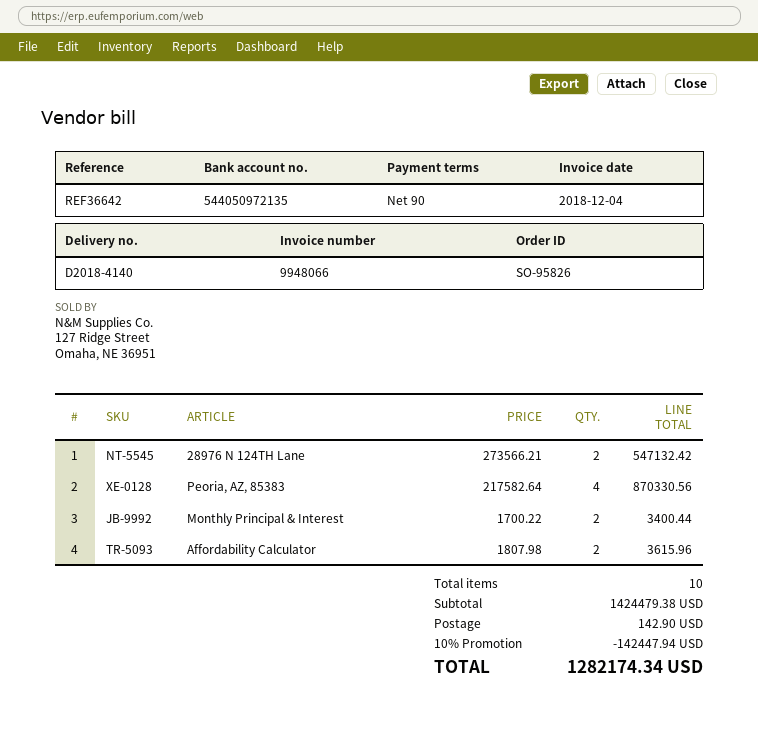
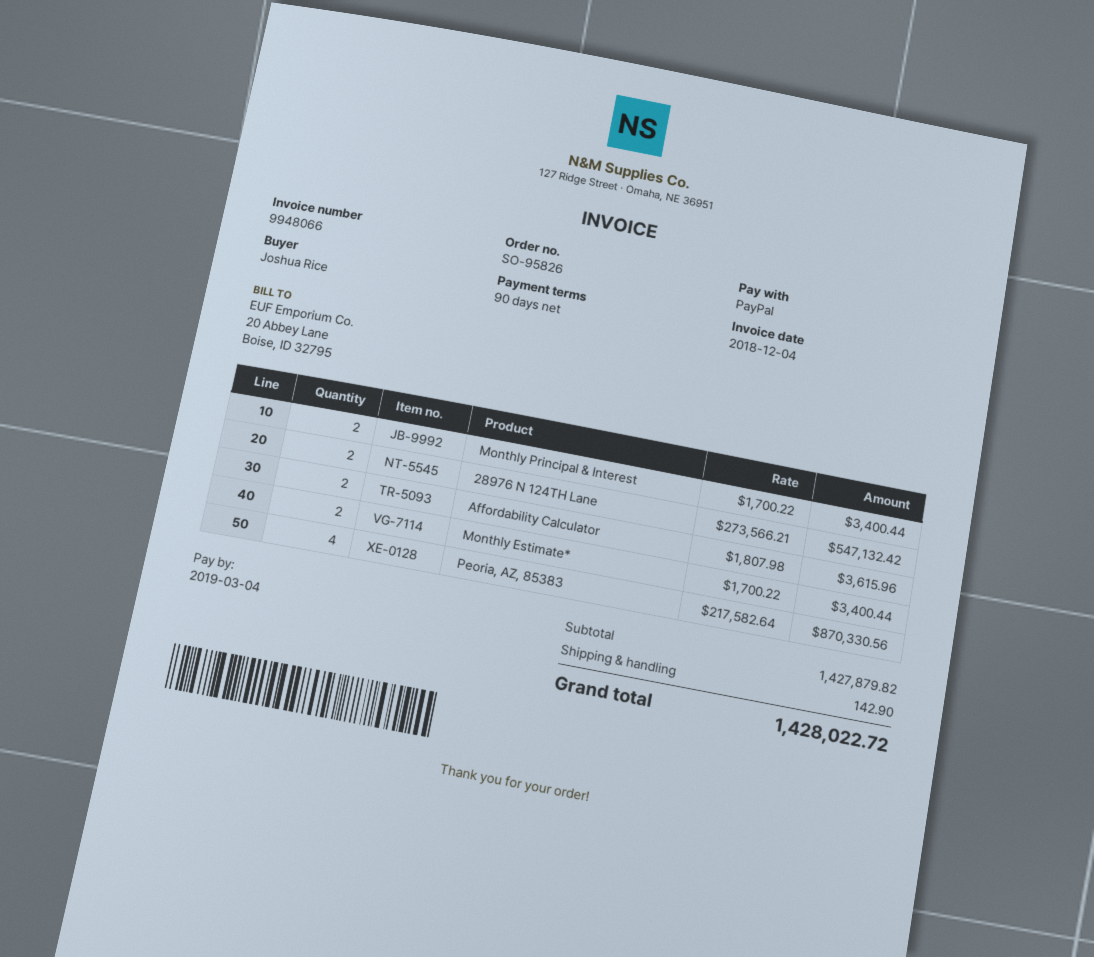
Monthly Estimate*: none -> 2 x 1700.22 = 3400.44
subtotal: 1424479.38 -> 1427879.82
discount: 10% = 142447.94 -> none
total: 1282174.34 -> 1428022.72

